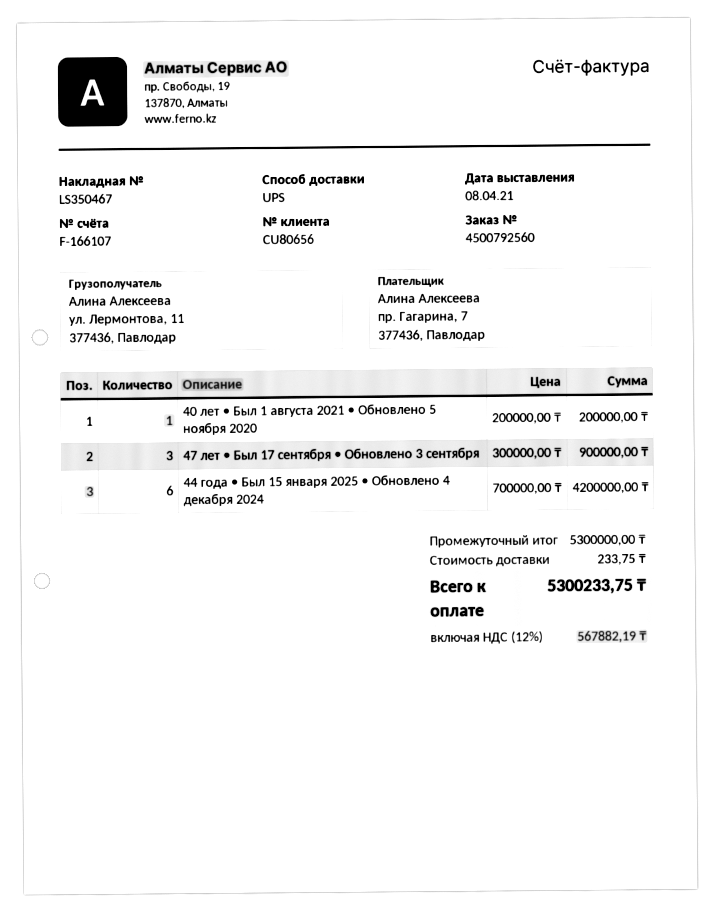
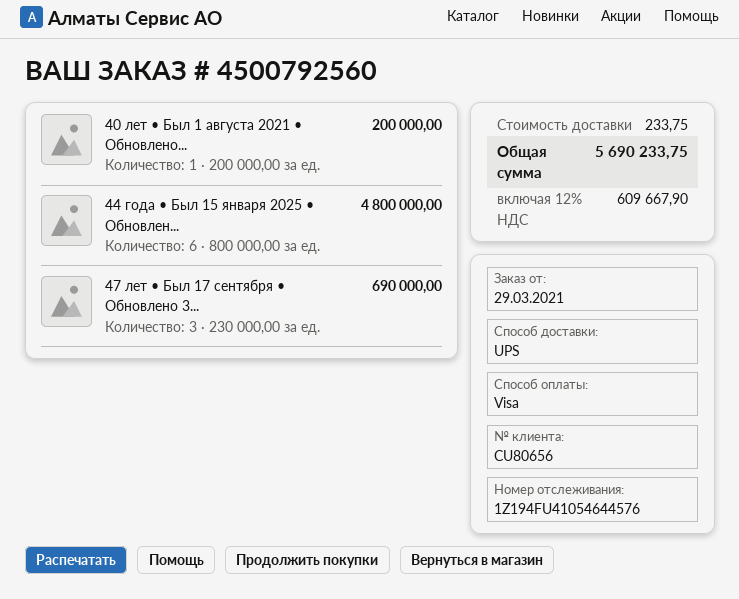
47 лет • Был 17 сентября • Обновлено 3 сентября: 3 x 300000.00 = 900000.00 -> 3 x 230000.00 = 690000.00
44 года • Был 15 января 2025 • Обновлено 4 декабря 2024: 6 x 700000.00 = 4200000.00 -> 6 x 800000.00 = 4800000.00
tax: 12% = 567882.19 -> 12% = 609667.90
total: 5300233.75 -> 5690233.75

